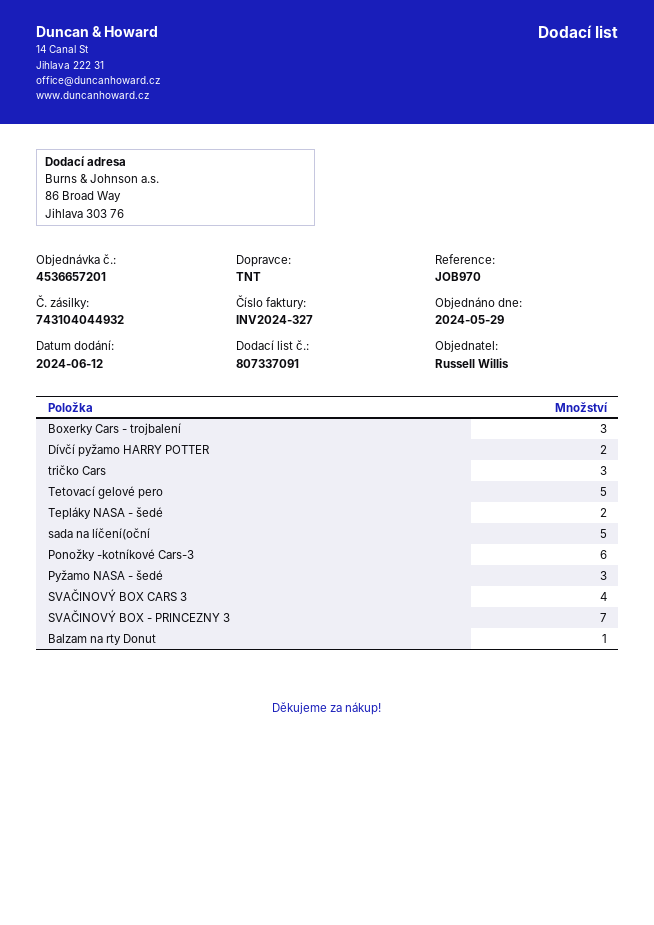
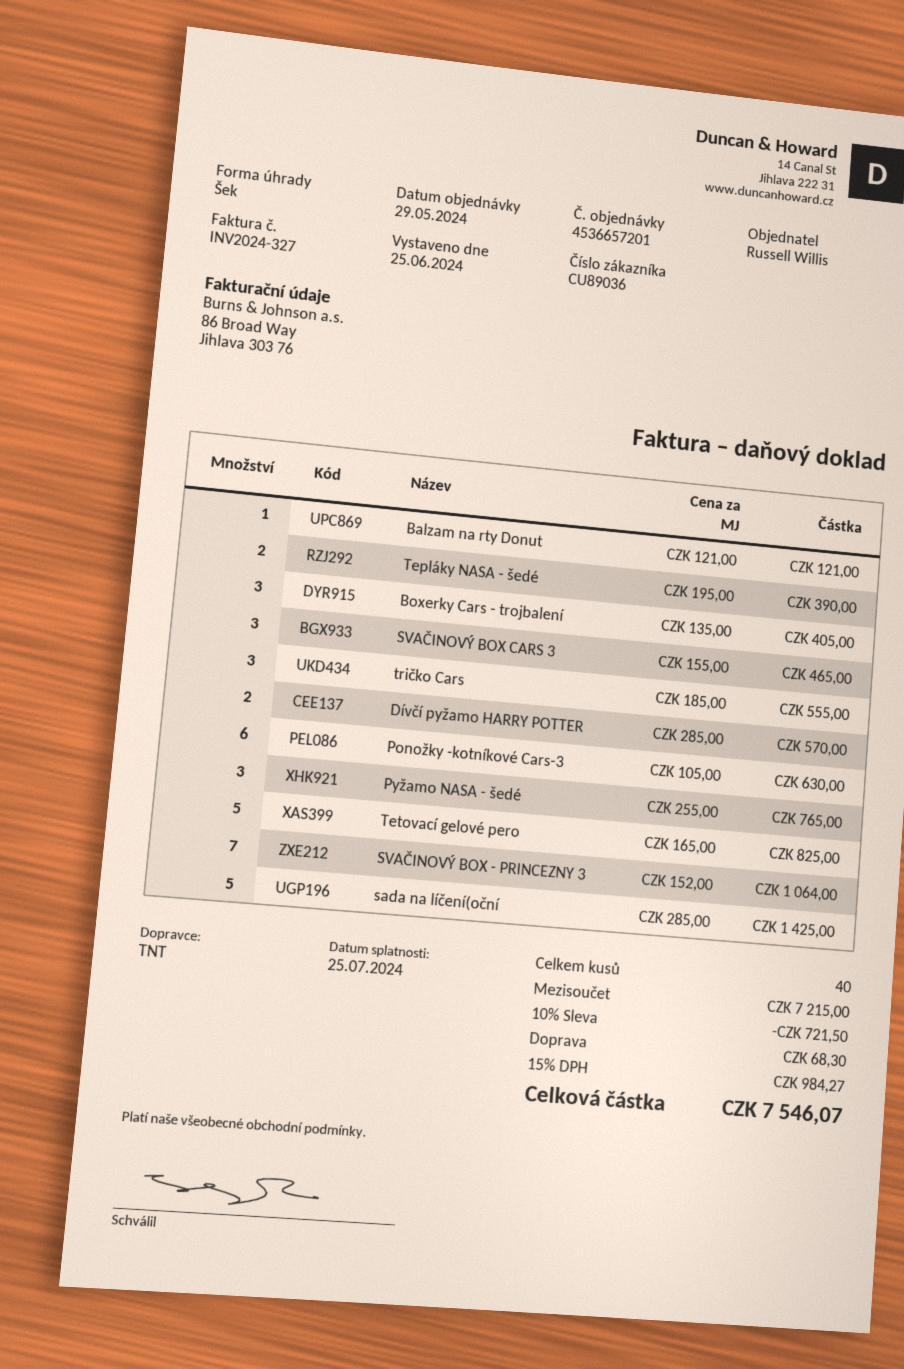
SVAČINOVÝ BOX CARS 3: 4 -> 3

